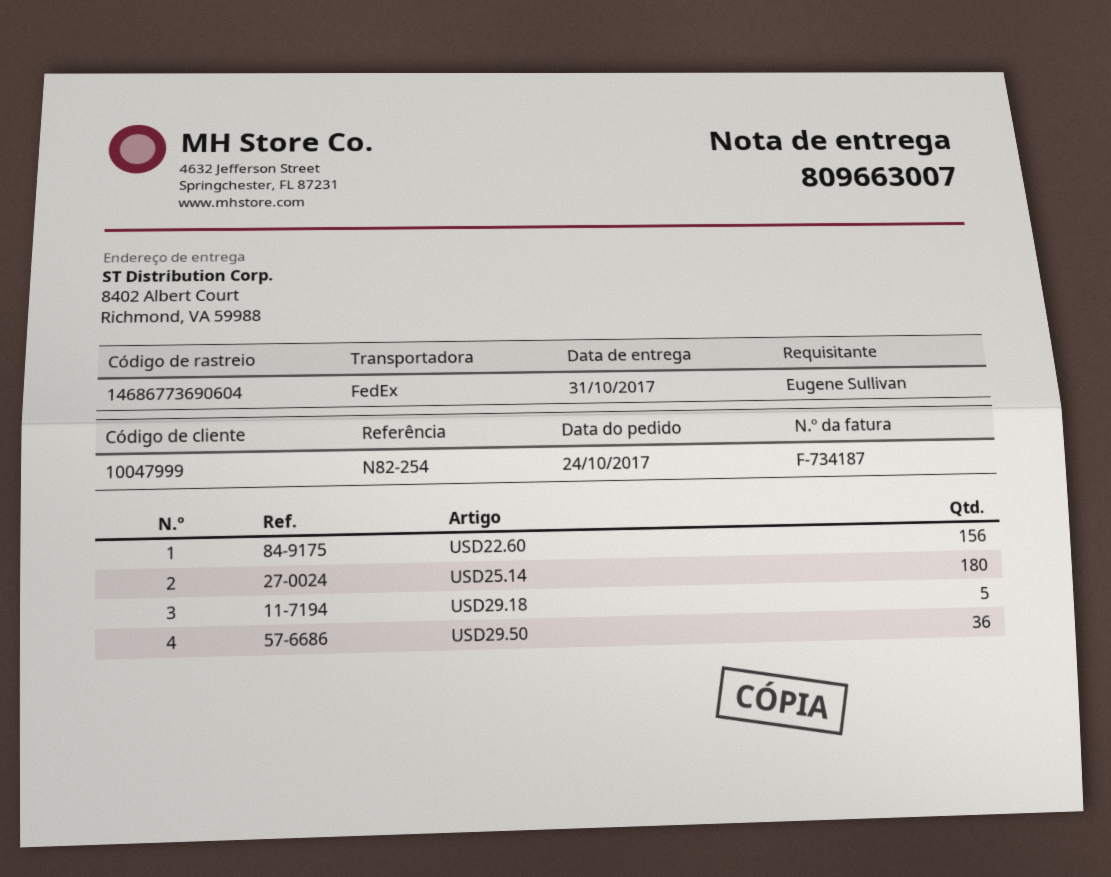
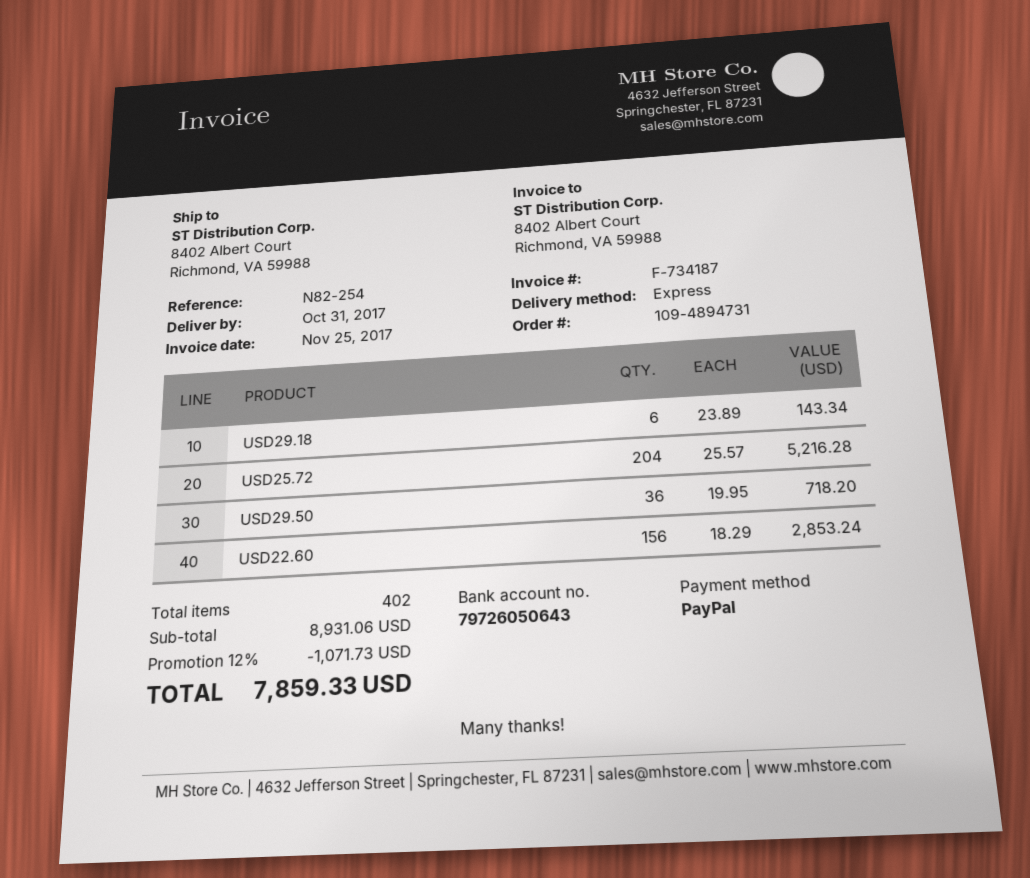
shipping method: FedEx -> express
USD25.14: 180 -> none
USD29.18: 5 -> 6
USD25.72: none -> 204

